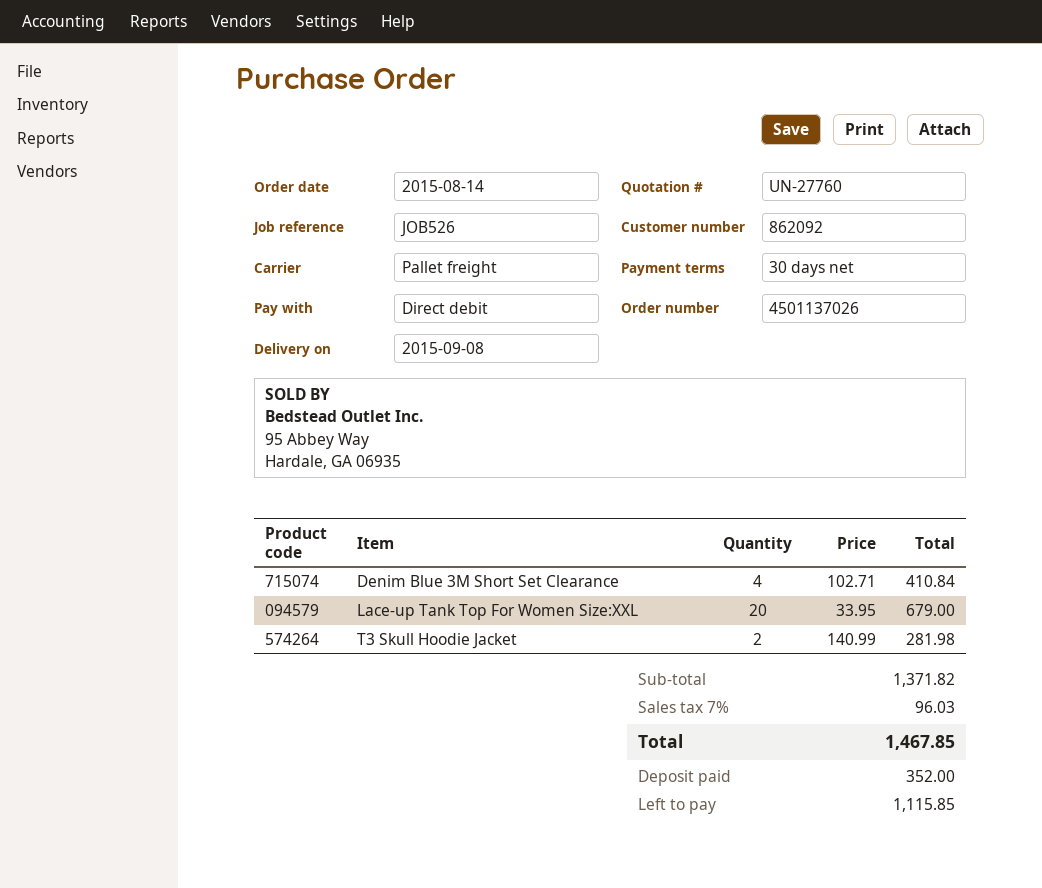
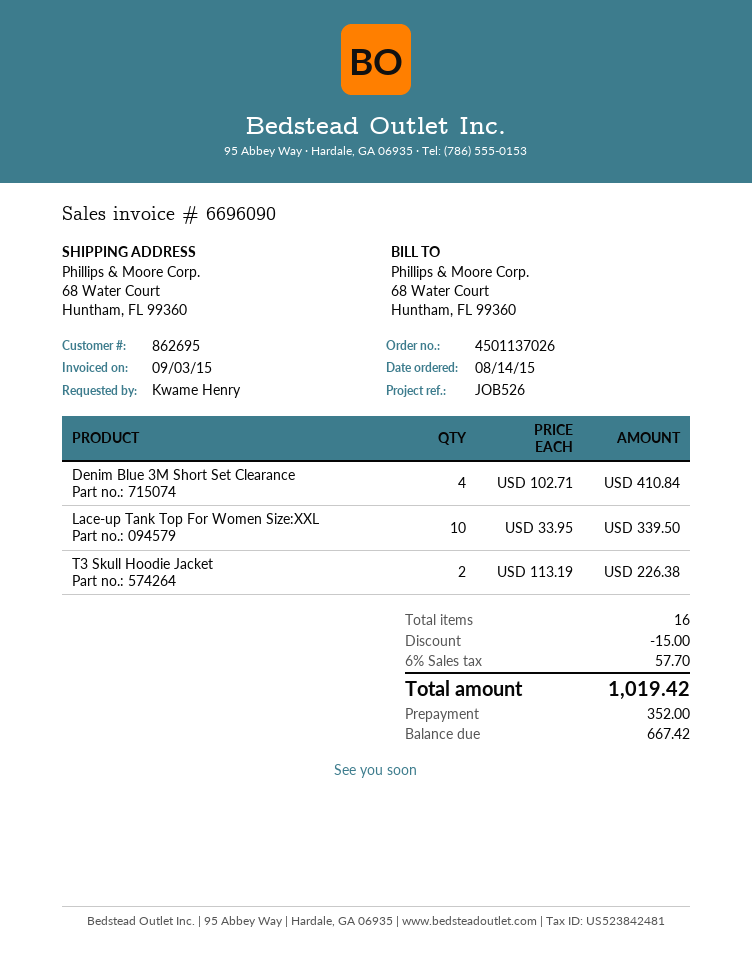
customer number: 862092 -> 862695
Lace-up Tank Top For Women Size:XXL: 20 x 33.95 = 679.00 -> 10 x 33.95 = 339.50
T3 Skull Hoodie Jacket: 2 x 140.99 = 281.98 -> 2 x 113.19 = 226.38
discount: none -> 15.00
tax: 7% = 96.03 -> 6% = 57.70
total: 1467.85 -> 1019.42
balance: 1115.85 -> 667.42

